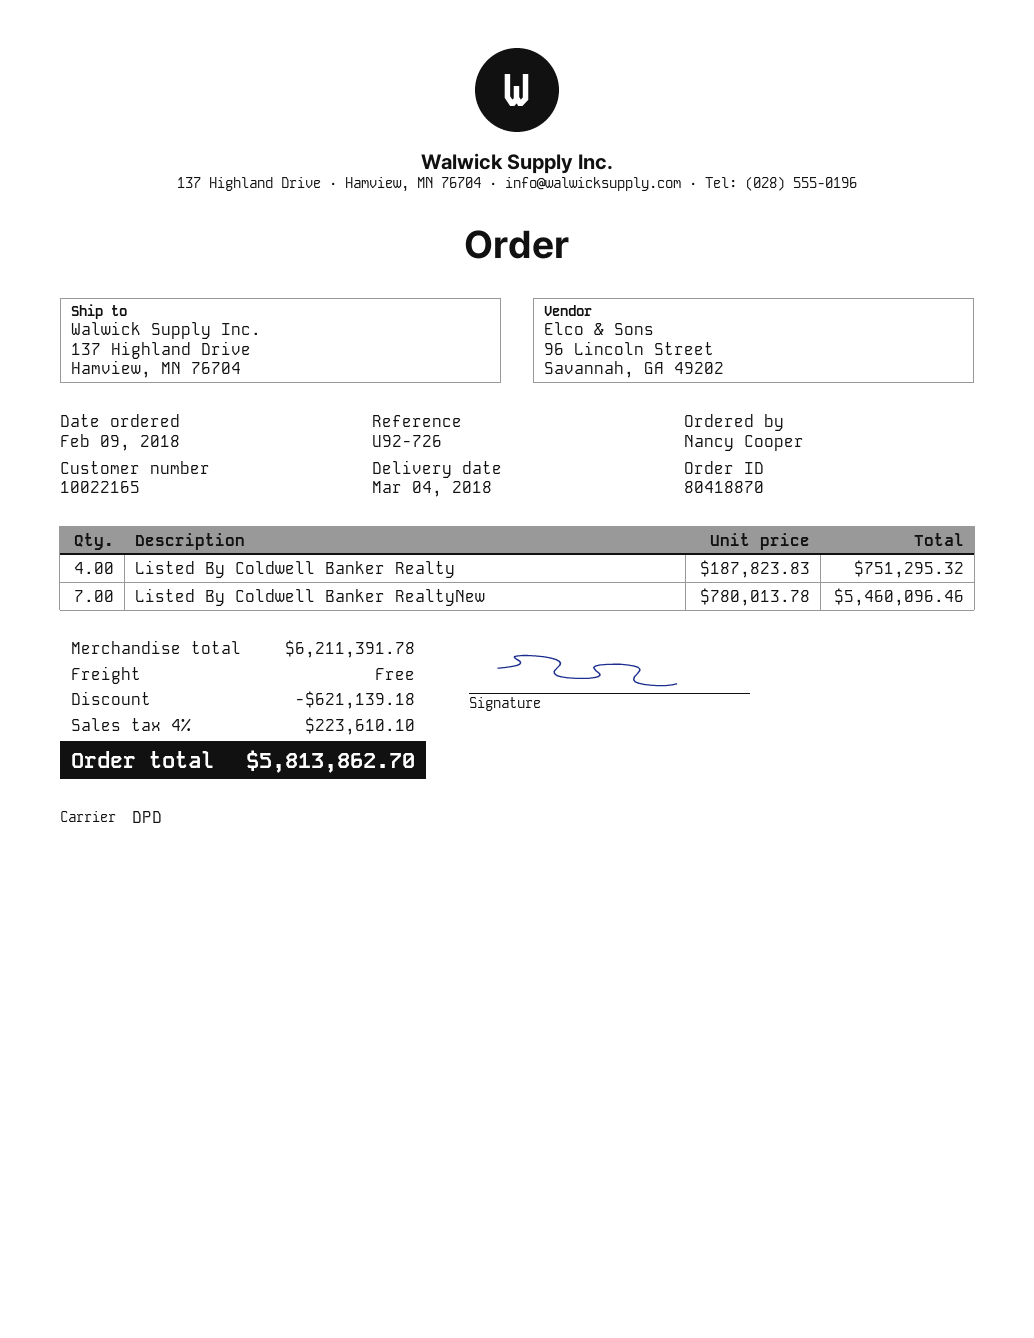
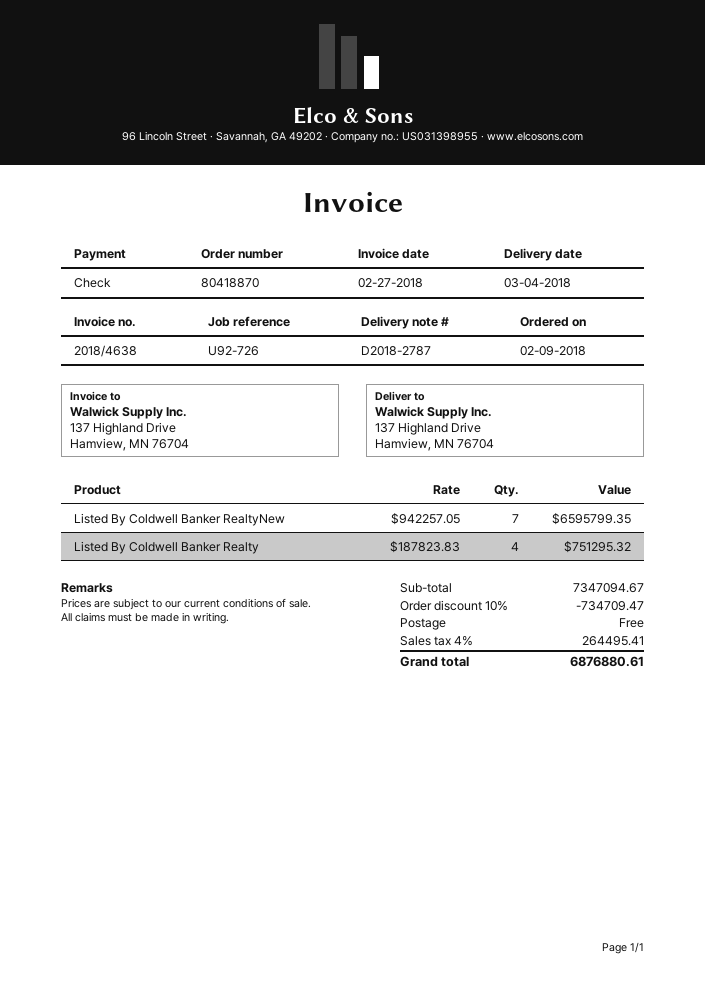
Listed By Coldwell Banker RealtyNew: 7 x 780013.78 = 5460096.46 -> 7 x 942257.05 = 6595799.35
subtotal: 6211391.78 -> 7347094.67
discount: 621139.18 -> 734709.47
tax: 4% = 223610.10 -> 4% = 264495.41
total: 5813862.70 -> 6876880.61

